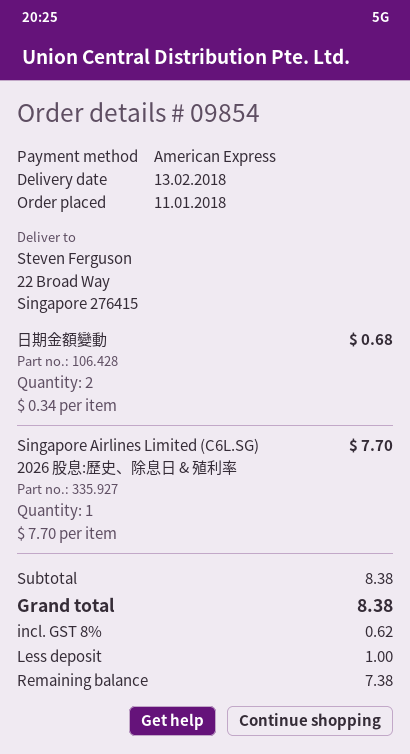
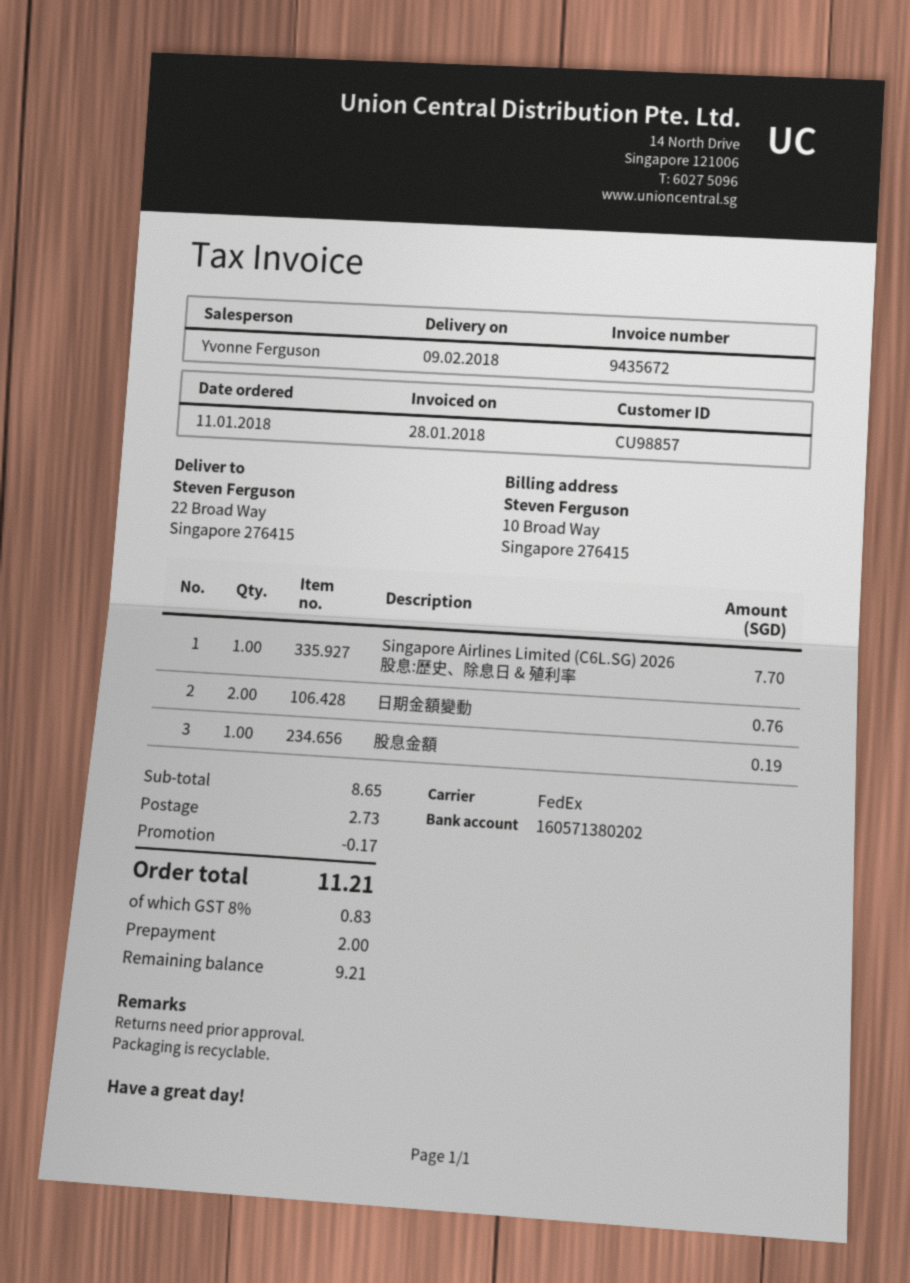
delivery date: 2018-02-13 -> 2018-02-09
日期金額變動: 2 for 0.68 -> 2 for 0.76
股息金額: none -> 1 for 0.19
subtotal: 8.38 -> 8.65
discount: none -> 0.17
shipping: none -> 2.73
tax: 8% = 0.62 -> 8% = 0.83
total: 8.38 -> 11.21
deposit: 1.00 -> 2.00
balance: 7.38 -> 9.21

